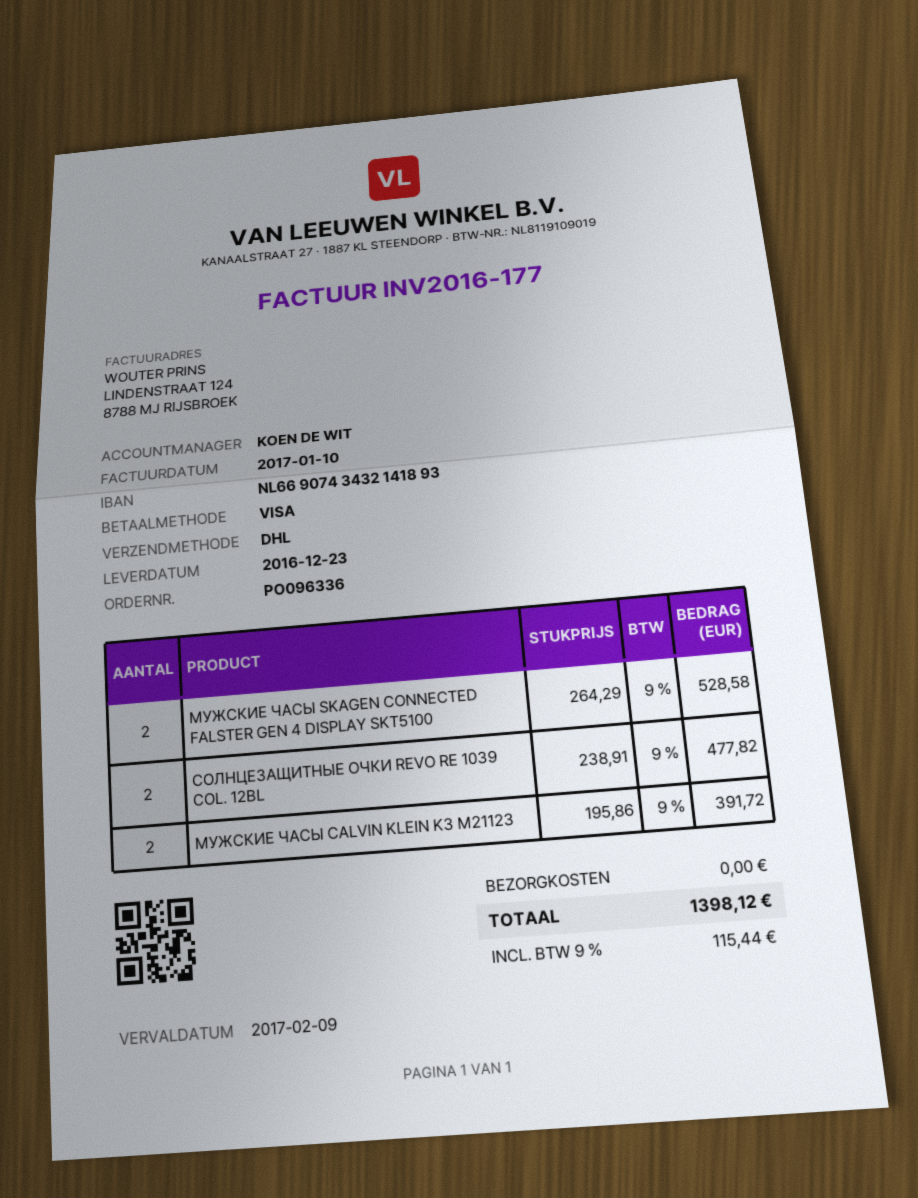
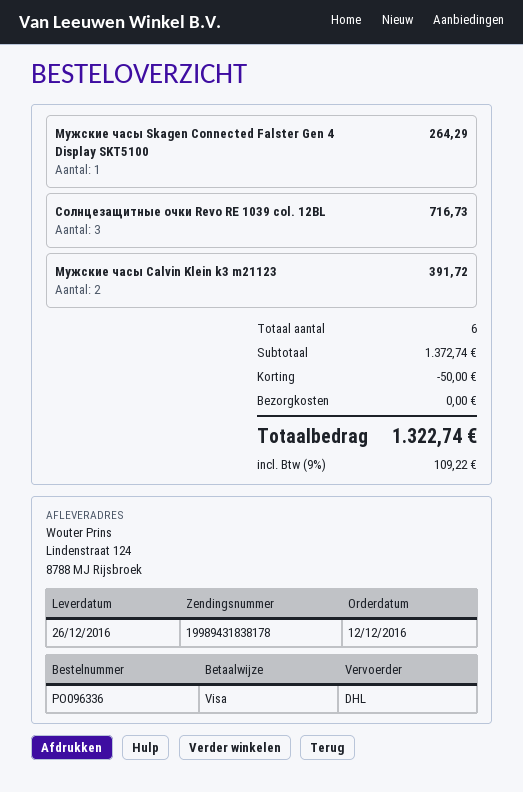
delivery date: 2016-12-23 -> 2016-12-26
МУЖСКИЕ ЧАСЫ SKAGEN CONNECTED FALSTER GEN 4 DISPLAY SKT5100: 2 for 528.58 -> 1 for 264.29
СОЛНЦЕЗАЩИТНЫЕ ОЧКИ REVO RE 1039 COL. 12BL: 2 for 477.82 -> 3 for 716.73
discount: none -> 50.00
tax: 9% = 115.44 -> 9% = 109.22
total: 1398.12 -> 1322.74

